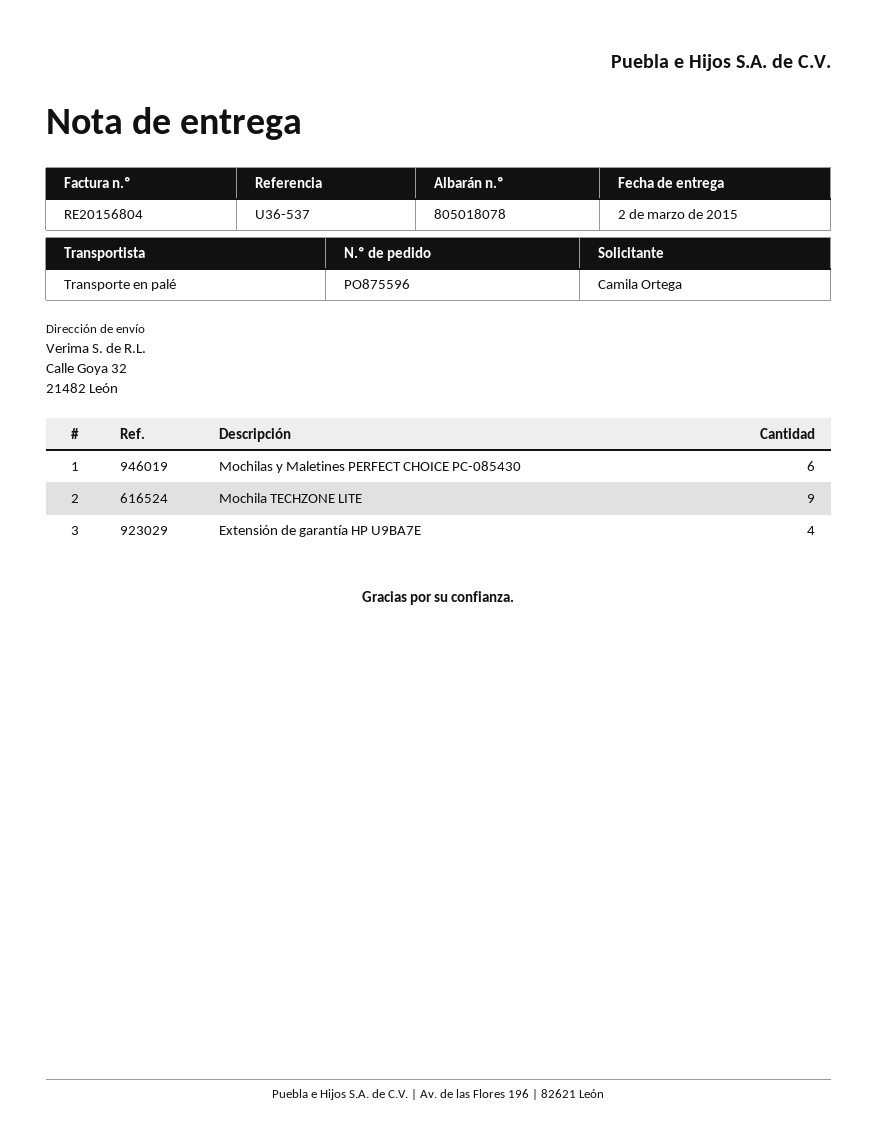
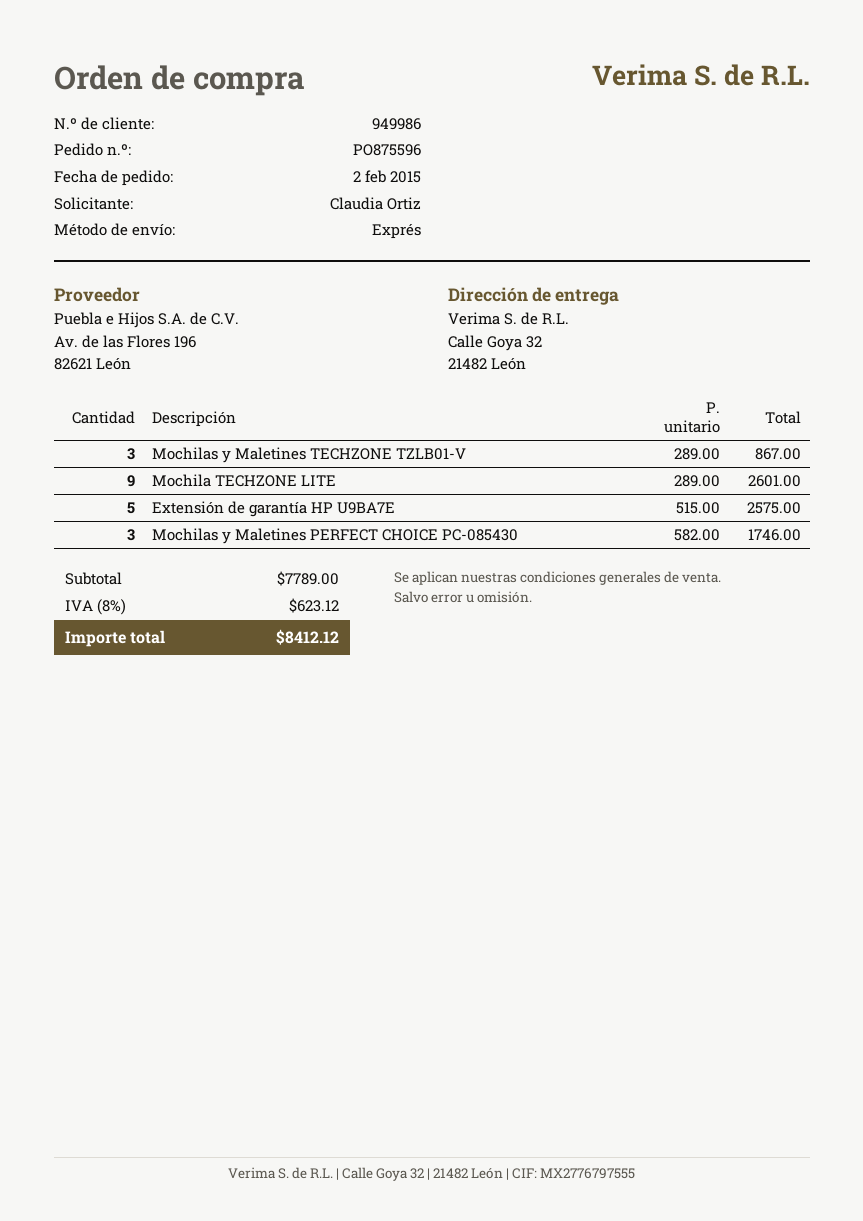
ordered by: Camila Ortega -> Claudia Ortiz
shipping method: pallet freight -> express
Mochilas y Maletines PERFECT CHOICE PC-085430: 6 -> 3
Extensión de garantía HP U9BA7E: 4 -> 5
Mochilas y Maletines TECHZONE TZLB01-V: none -> 3

